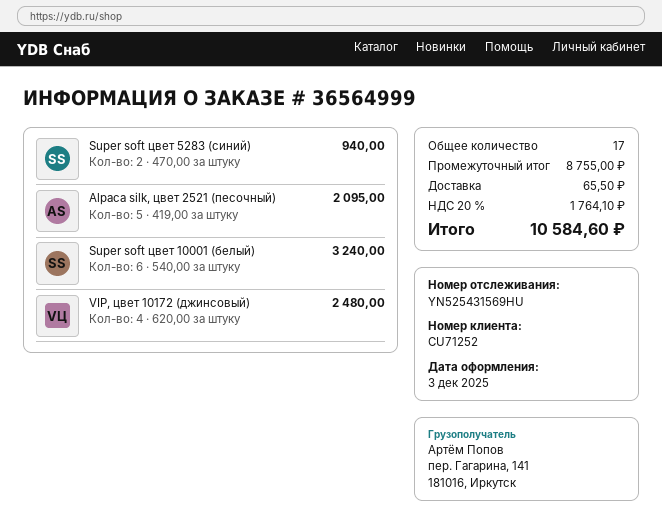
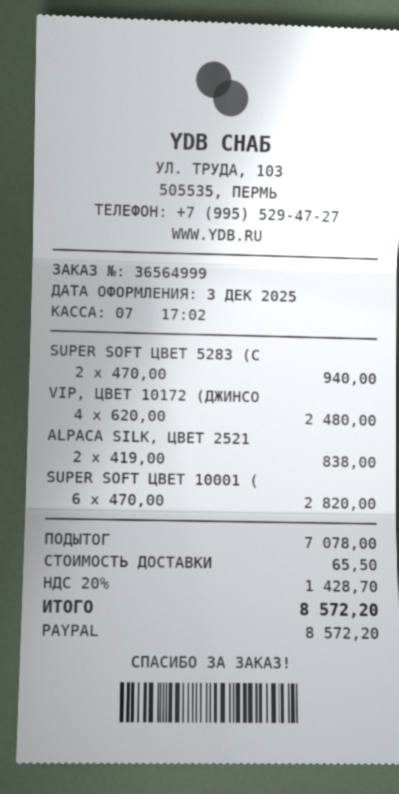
Alpaca silk, цвет 2521 (песочный): 5 x 419.00 = 2095.00 -> 2 x 419.00 = 838.00
Super soft цвет 10001 (белый): 6 x 540.00 = 3240.00 -> 6 x 470.00 = 2820.00
subtotal: 8755.00 -> 7078.00
tax: 20% = 1764.10 -> 20% = 1428.70
total: 10584.60 -> 8572.20

